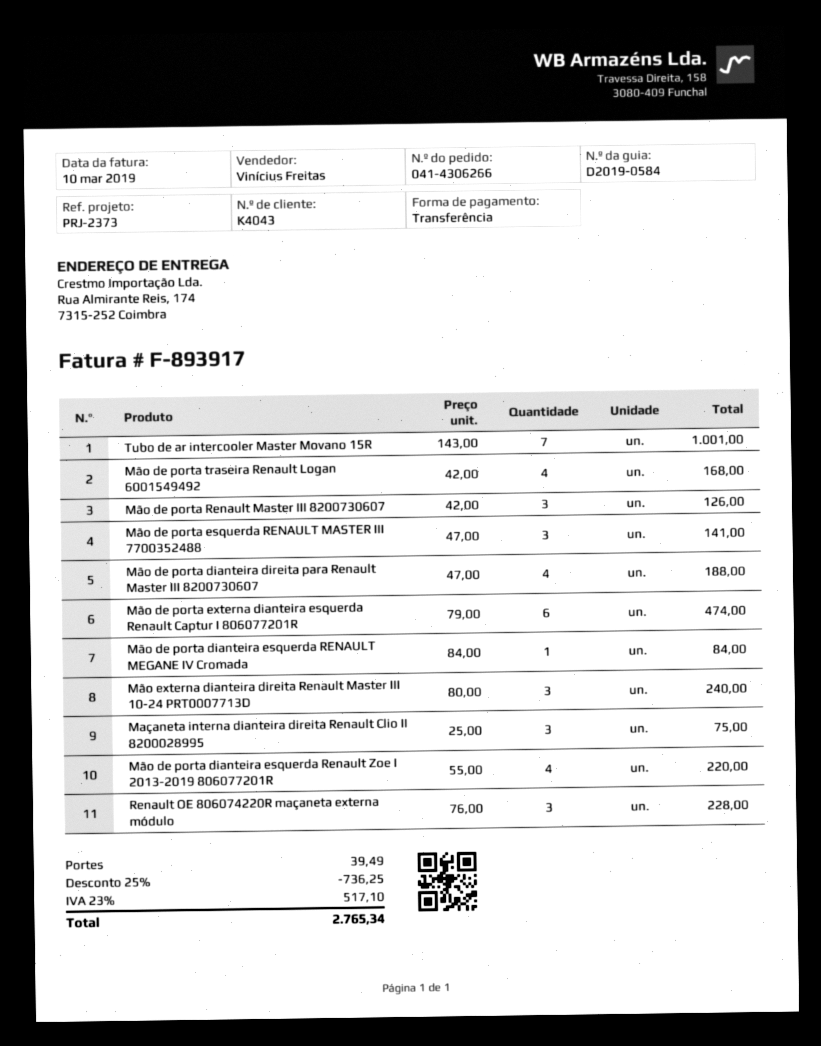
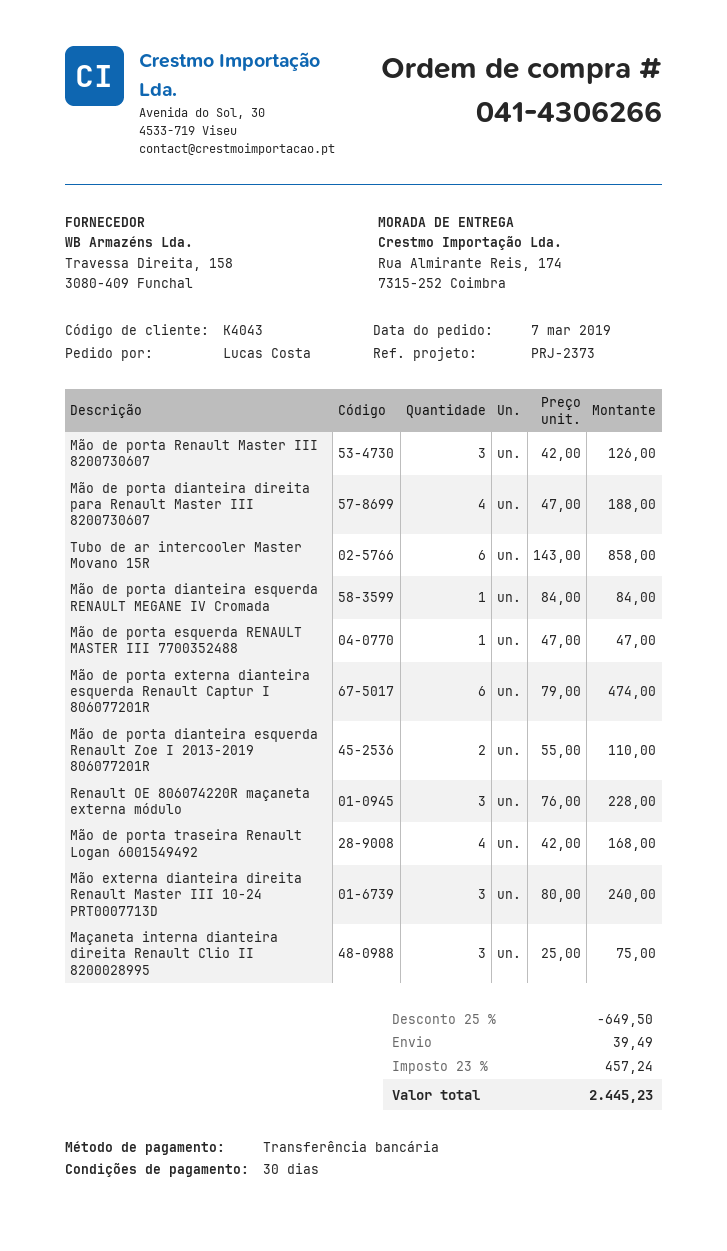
Tubo de ar intercooler Master Movano 15R: 7 x 143.00 = 1001.00 -> 6 x 143.00 = 858.00
Mão de porta esquerda RENAULT MASTER III 7700352488: 3 x 47.00 = 141.00 -> 1 x 47.00 = 47.00
Mão de porta dianteira esquerda Renault Zoe I 2013-2019 806077201R: 4 x 55.00 = 220.00 -> 2 x 55.00 = 110.00
discount: 25% = 736.25 -> 25% = 649.50
tax: 23% = 517.10 -> 23% = 457.24
total: 2765.34 -> 2445.23

